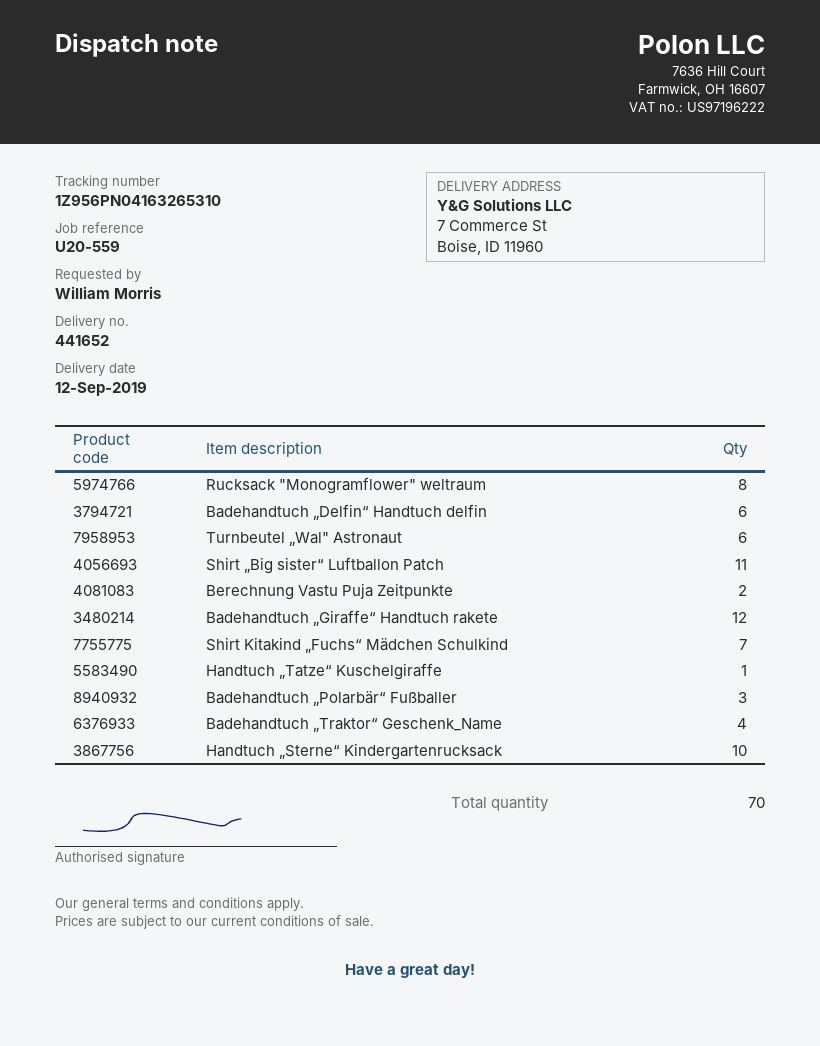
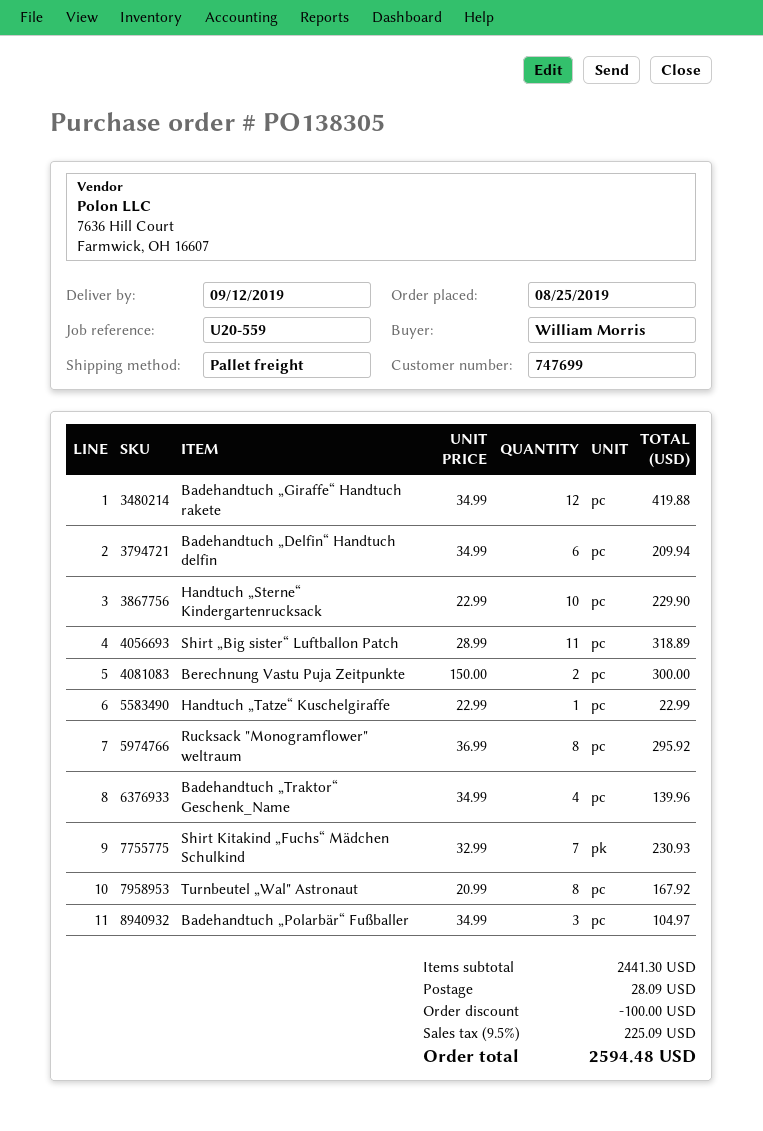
Turnbeutel „Wal" Astronaut: 6 -> 8

